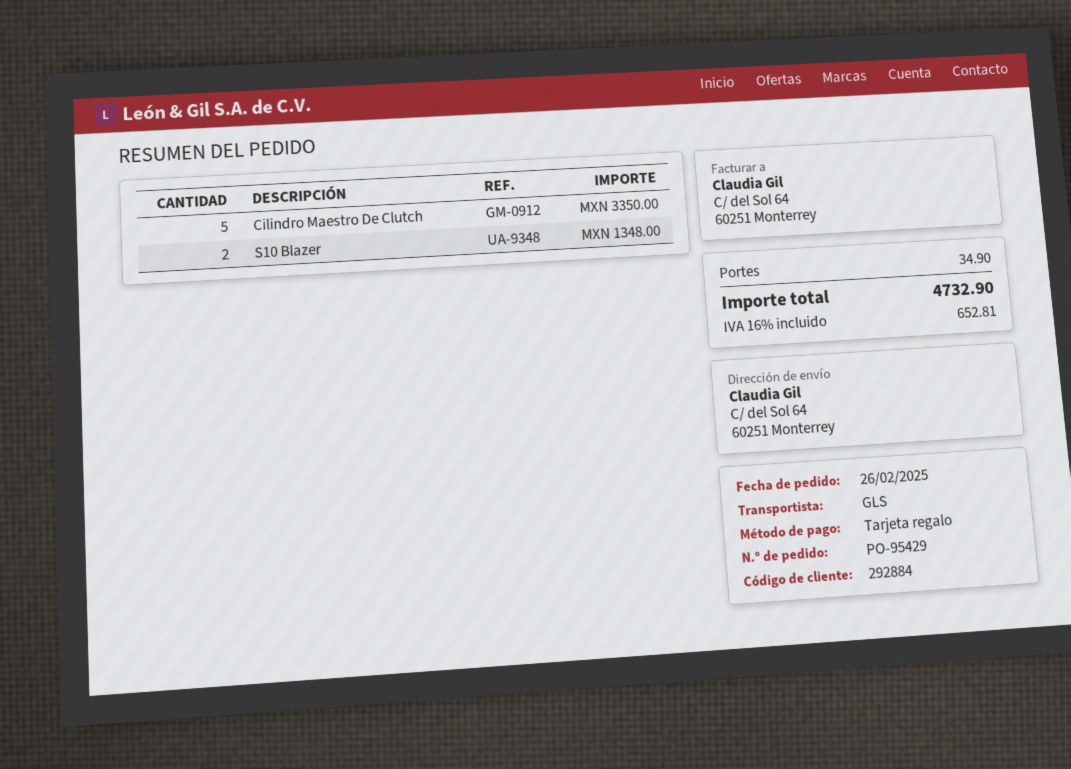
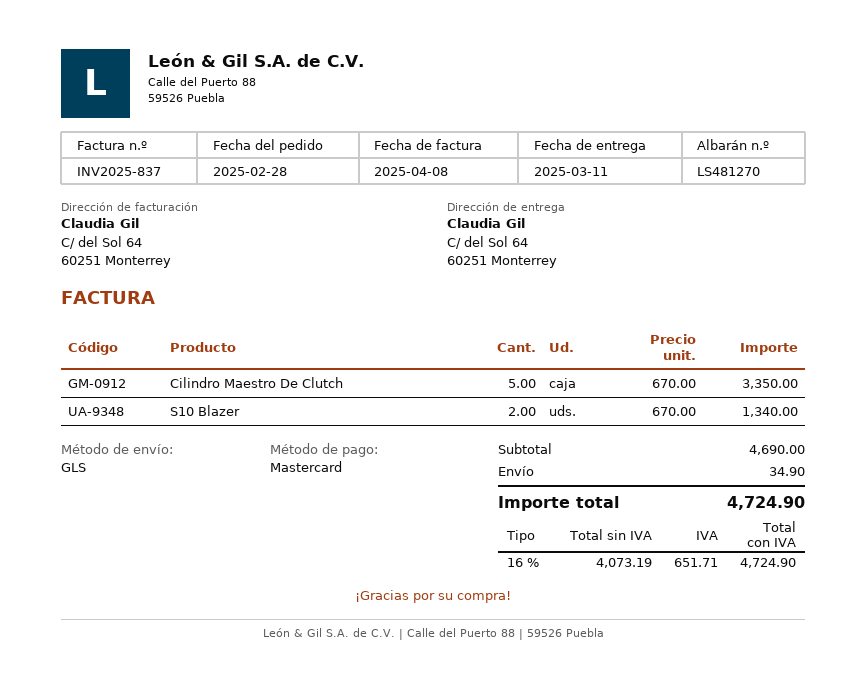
order date: 2025-02-26 -> 2025-02-28
payment method: gift card -> Mastercard
S10 Blazer: 2 for 1348.00 -> 2 for 1340.00
tax: 16% = 652.81 -> 16% = 651.71
total: 4732.90 -> 4724.90

